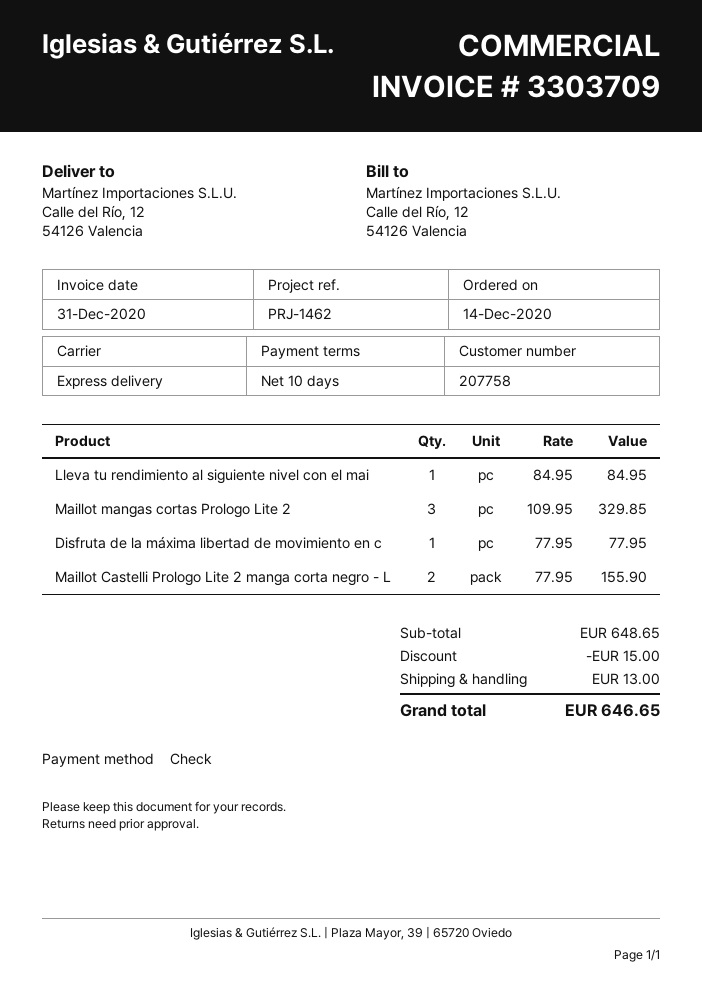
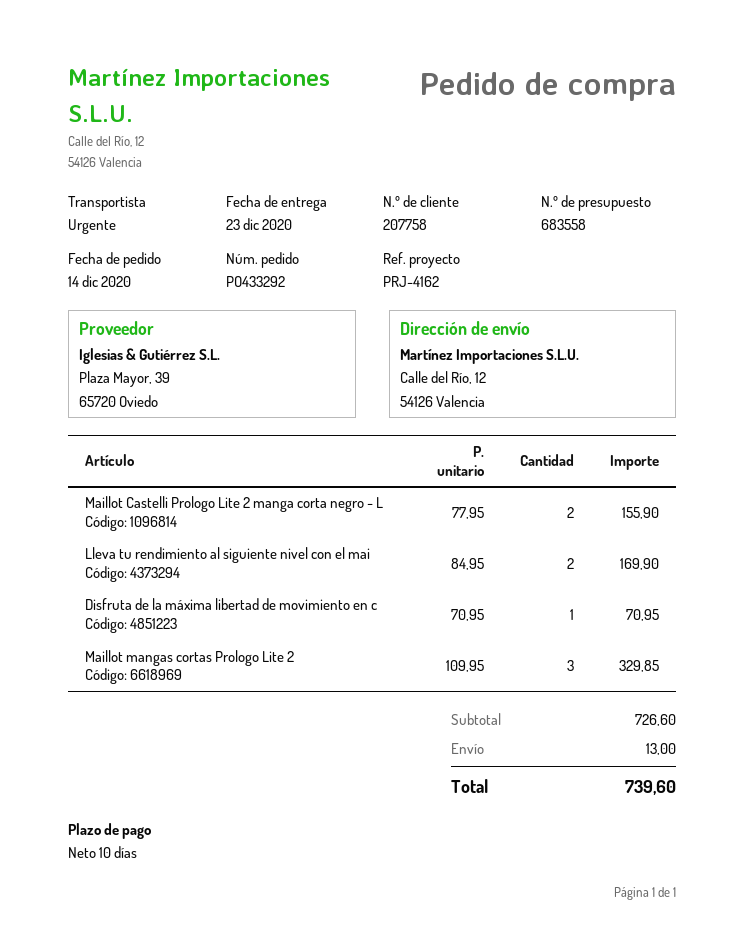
reference: PRJ-1462 -> PRJ-4162
Lleva tu rendimiento al siguiente nivel con el mai: 1 x 84.95 = 84.95 -> 2 x 84.95 = 169.90
Disfruta de la máxima libertad de movimiento en c: 1 x 77.95 = 77.95 -> 1 x 70.95 = 70.95
subtotal: 648.65 -> 726.60
discount: 15.00 -> none
total: 646.65 -> 739.60

